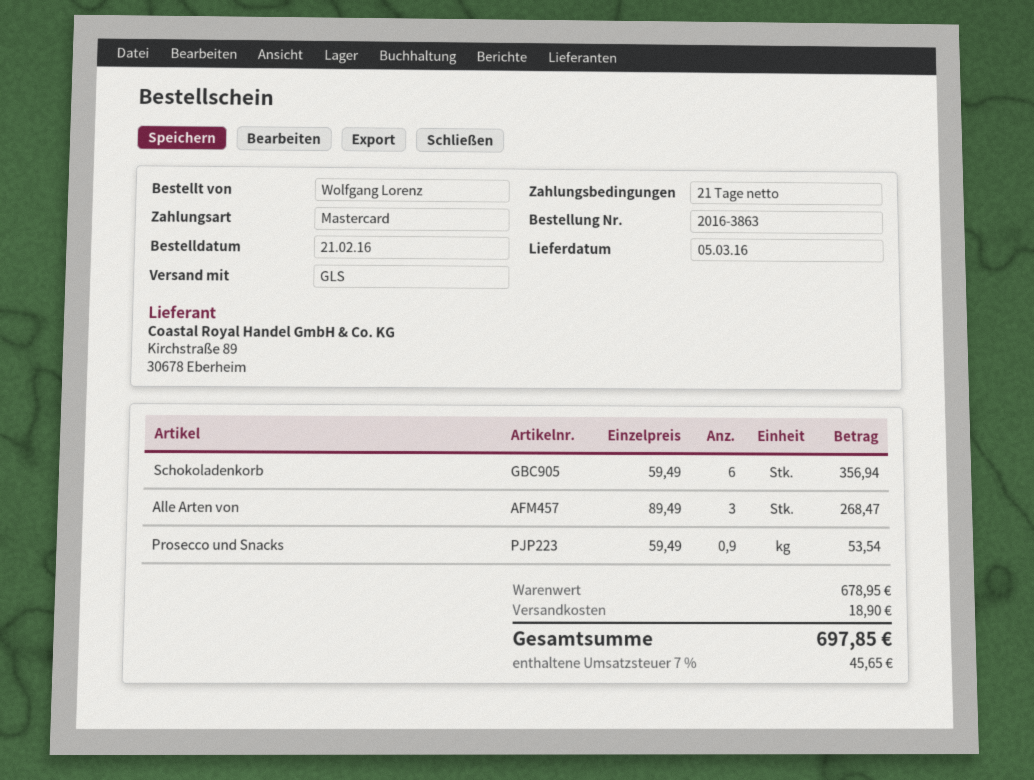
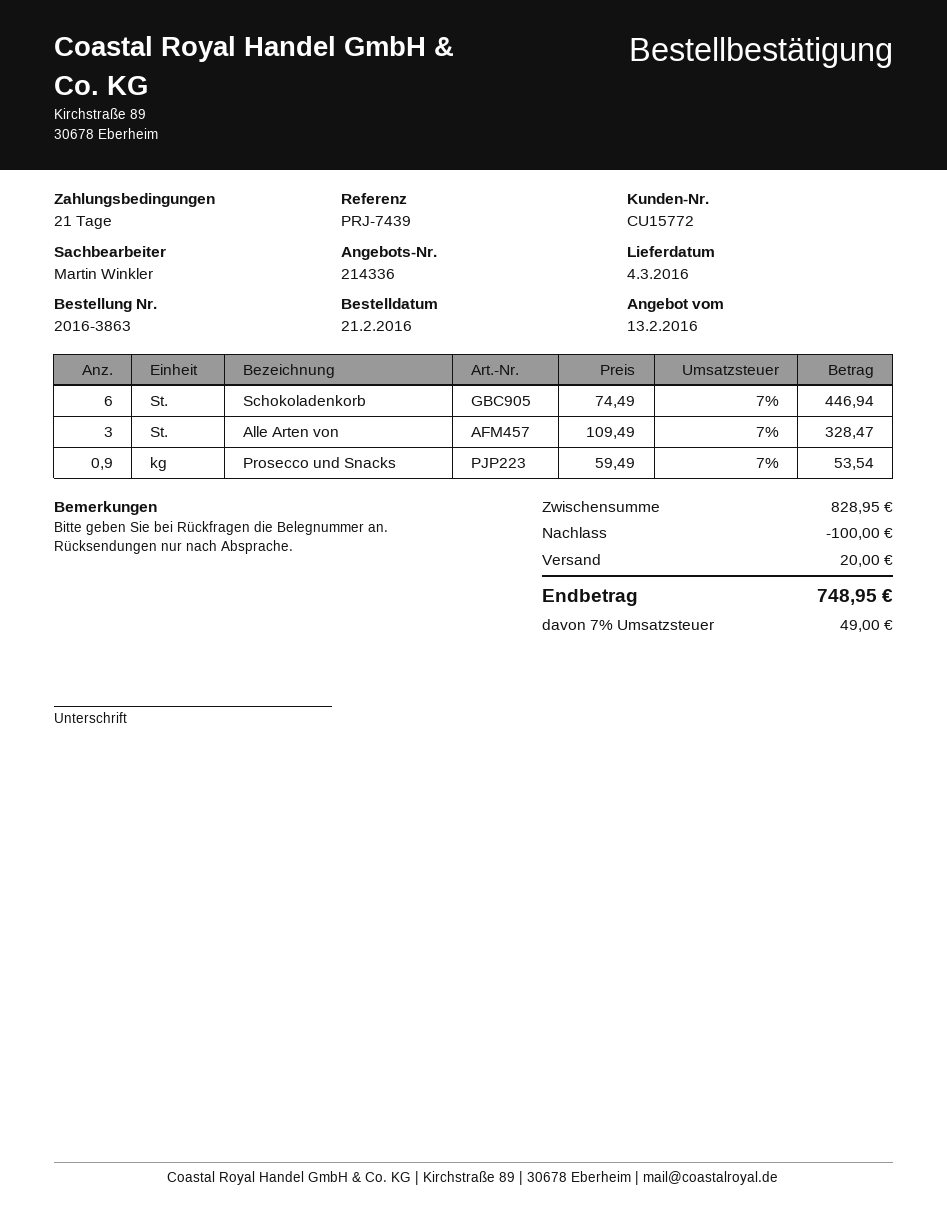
delivery date: 2016-03-05 -> 2016-03-04
Schokoladenkorb: 6 x 59.49 = 356.94 -> 6 x 74.49 = 446.94
Alle Arten von: 3 x 89.49 = 268.47 -> 3 x 109.49 = 328.47
subtotal: 678.95 -> 828.95
discount: none -> 100.00
shipping: 18.90 -> 20.00
tax: 7% = 45.65 -> 7% = 49.00
total: 697.85 -> 748.95

